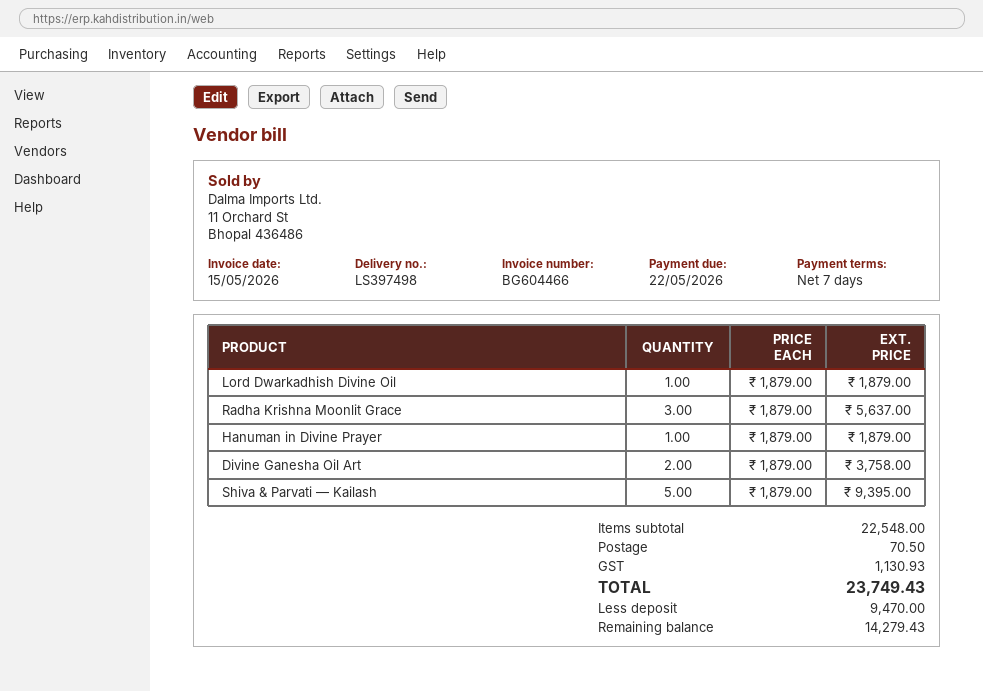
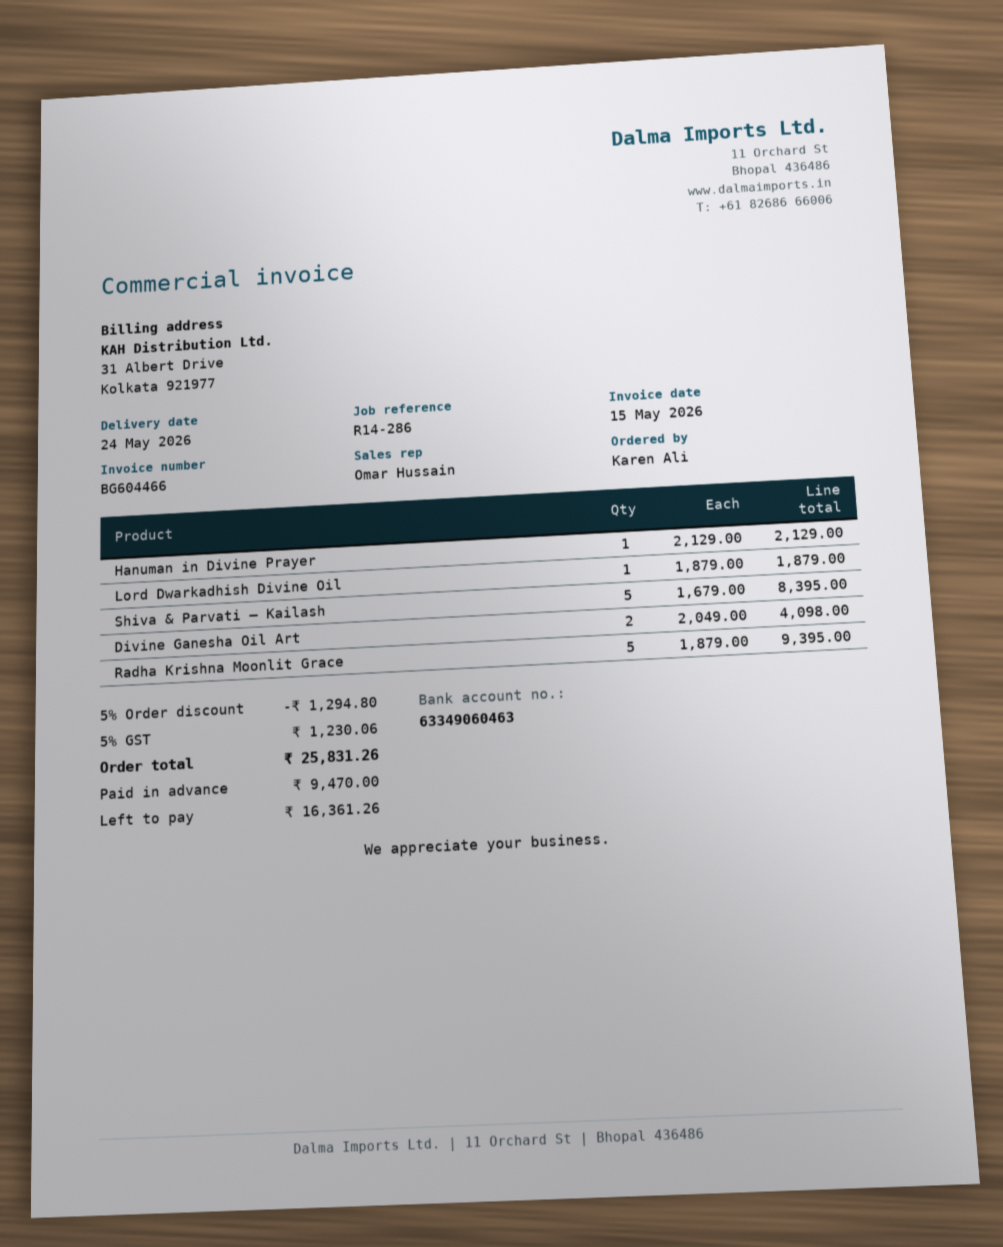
Radha Krishna Moonlit Grace: 3 x 1879.00 = 5637.00 -> 5 x 1879.00 = 9395.00
Hanuman in Divine Prayer: 1 x 1879.00 = 1879.00 -> 1 x 2129.00 = 2129.00
Divine Ganesha Oil Art: 2 x 1879.00 = 3758.00 -> 2 x 2049.00 = 4098.00
Shiva & Parvati — Kailash: 5 x 1879.00 = 9395.00 -> 5 x 1679.00 = 8395.00
discount: none -> 5% = 1294.80
shipping: 70.50 -> none
tax: 1130.93 -> 1230.06
total: 23749.43 -> 25831.26
balance: 14279.43 -> 16361.26

